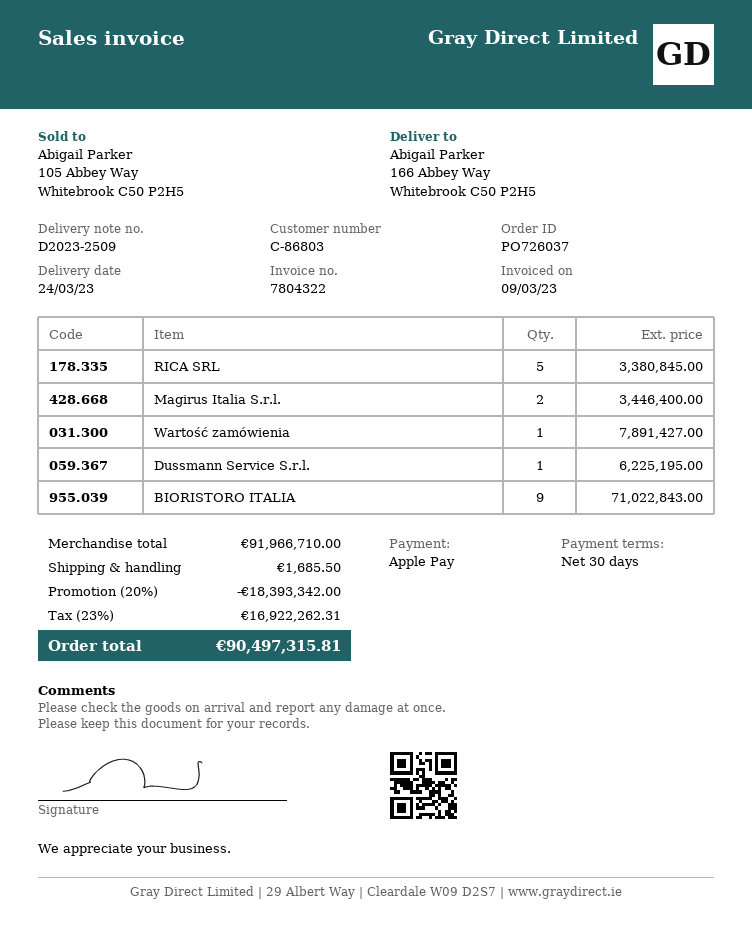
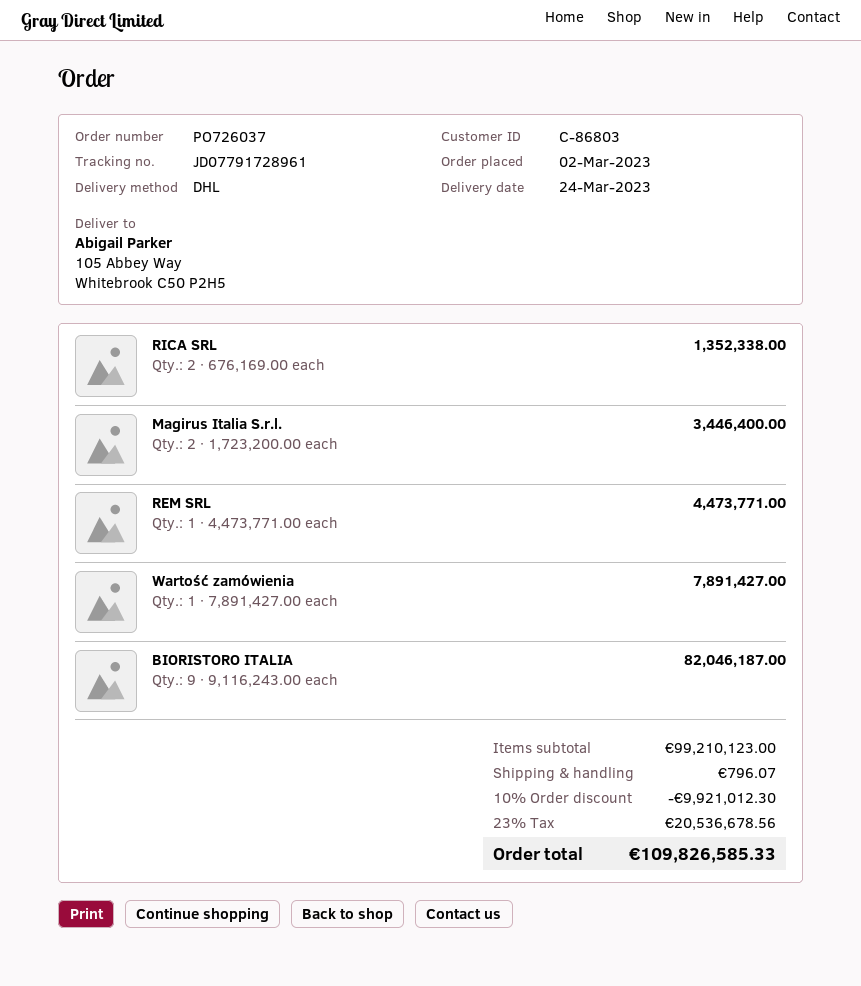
ship to: 166 Abbey Way, Whitebrook C50 P2H5 -> 105 Abbey Way, Whitebrook C50 P2H5
RICA SRL: 5 for 3380845.00 -> 2 for 1352338.00
Dussmann Service S.r.l.: 1 for 6225195.00 -> none
BIORISTORO ITALIA: 9 for 71022843.00 -> 9 for 82046187.00
REM SRL: none -> 1 for 4473771.00
subtotal: 91966710.00 -> 99210123.00
discount: 20% = 18393342.00 -> 10% = 9921012.30
shipping: 1685.50 -> 796.07
tax: 23% = 16922262.31 -> 23% = 20536678.56
total: 90497315.81 -> 109826585.33

